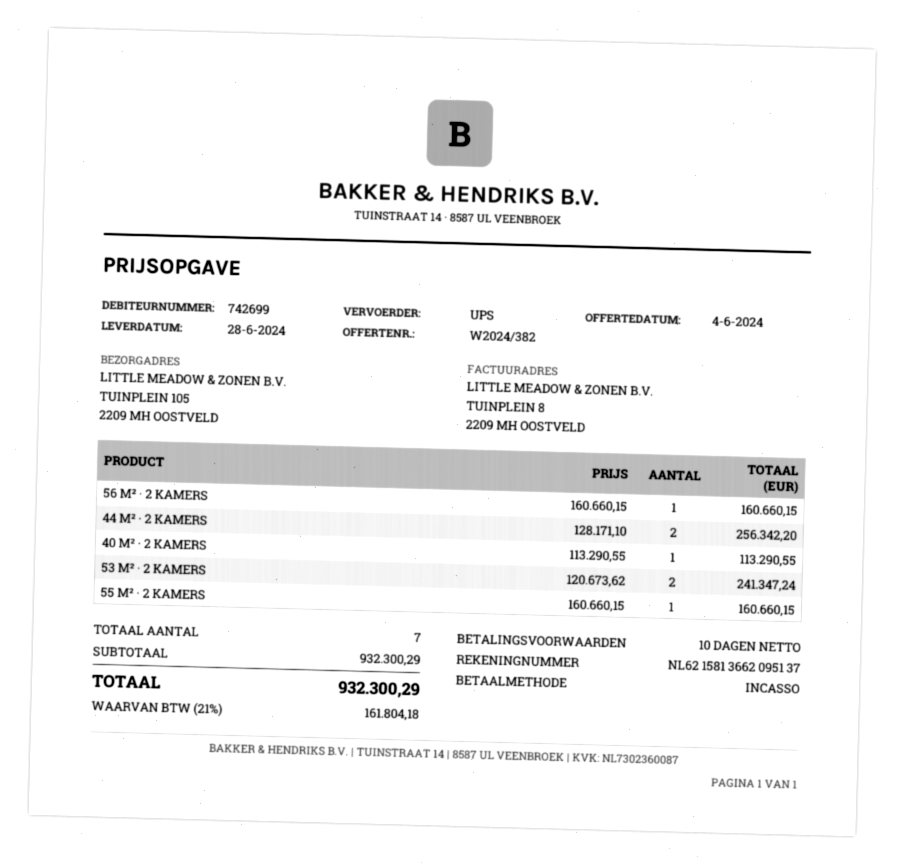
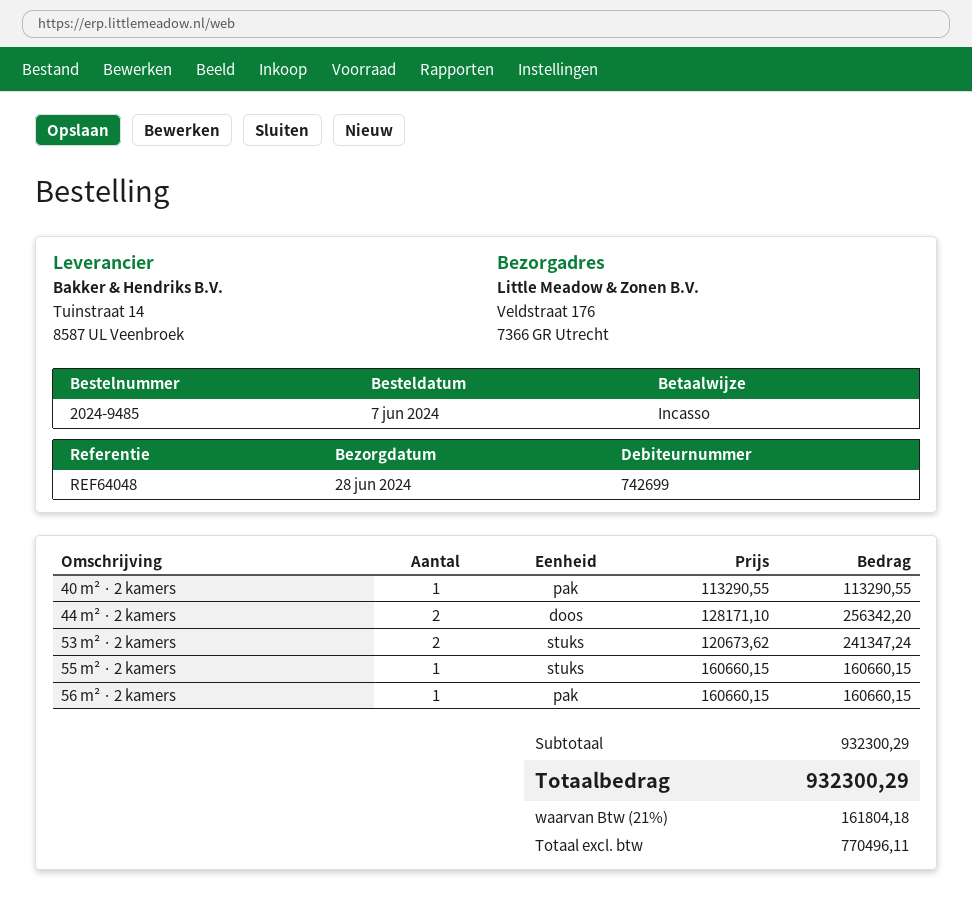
ship to: TUINPLEIN 105, 2209 MH OOSTVELD -> Veldstraat 176, 7366 GR Utrecht

